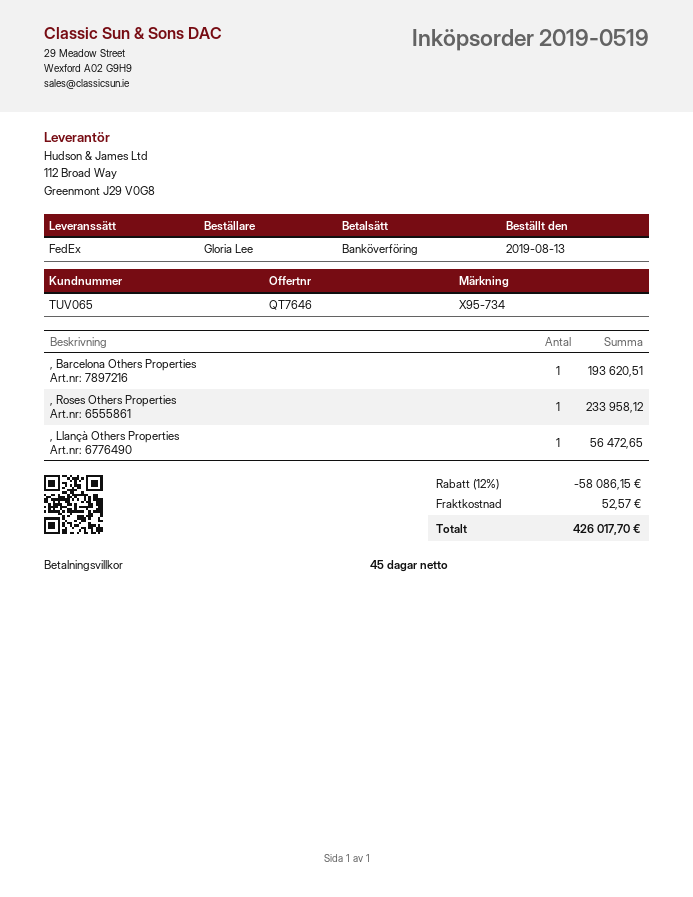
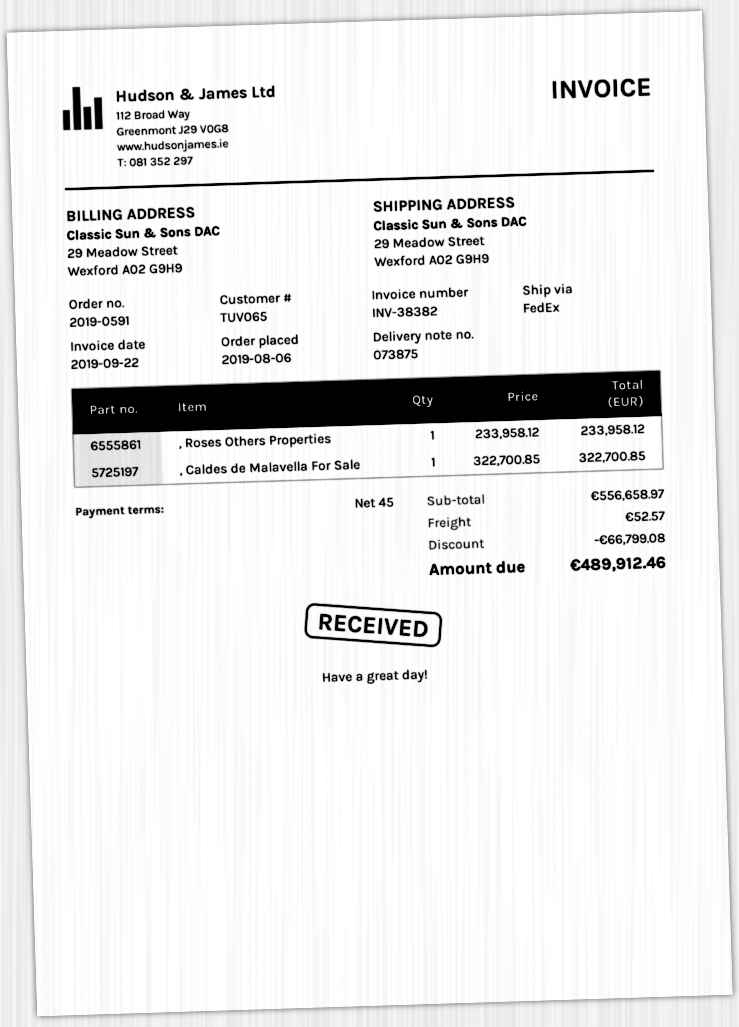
order number: 2019-0519 -> 2019-0591
order date: 2019-08-13 -> 2019-08-06
, Barcelona Others Properties: 1 for 193620.51 -> none
, Llançà Others Properties: 1 for 56472.65 -> none
, Caldes de Malavella For Sale: none -> 1 for 322700.85
discount: 58086.15 -> 66799.08
total: 426017.70 -> 489912.46

